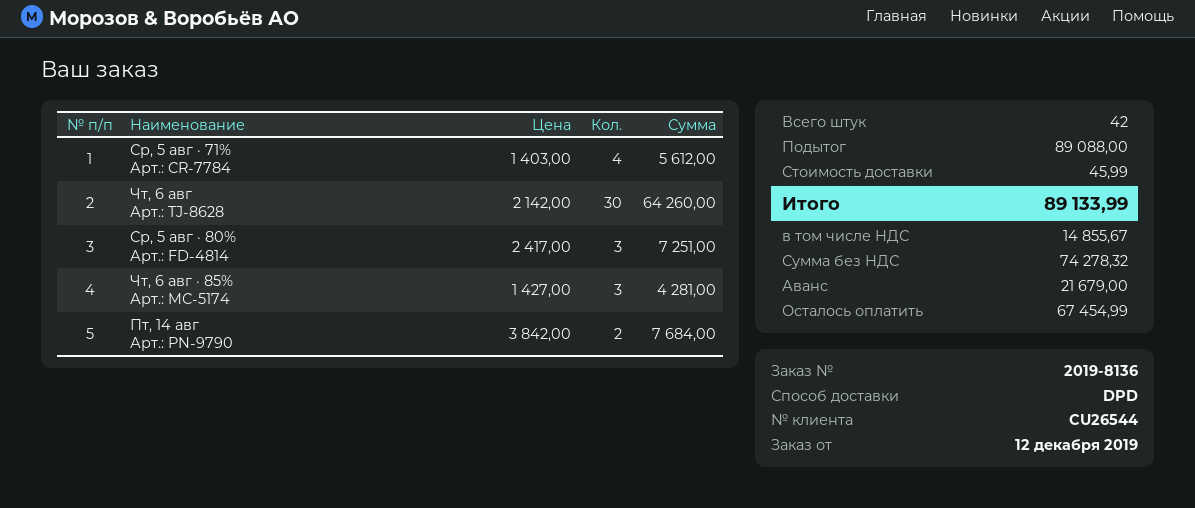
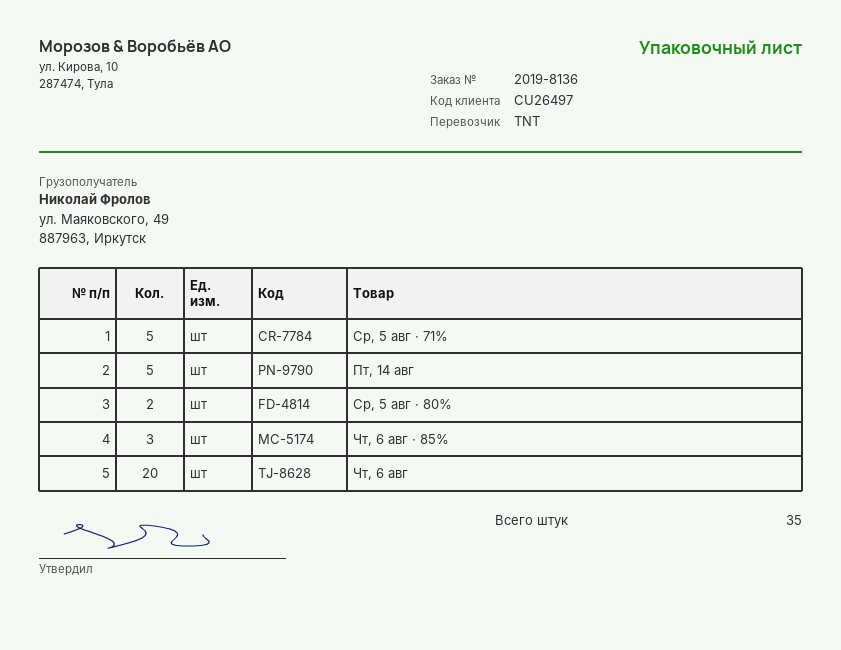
customer number: CU26544 -> CU26497
shipping method: DPD -> TNT
Ср, 5 авг · 71%: 4 -> 5
Чт, 6 авг: 30 -> 20
Ср, 5 авг · 80%: 3 -> 2
Пт, 14 авг: 2 -> 5
total quantity: 42 -> 35

